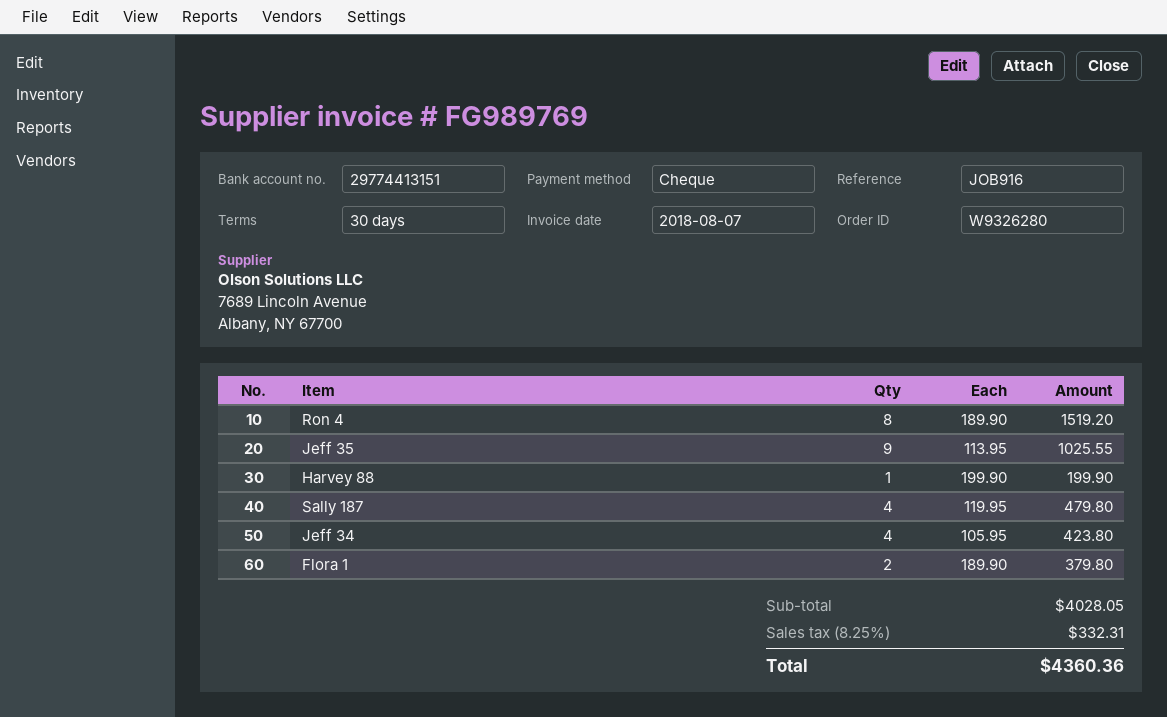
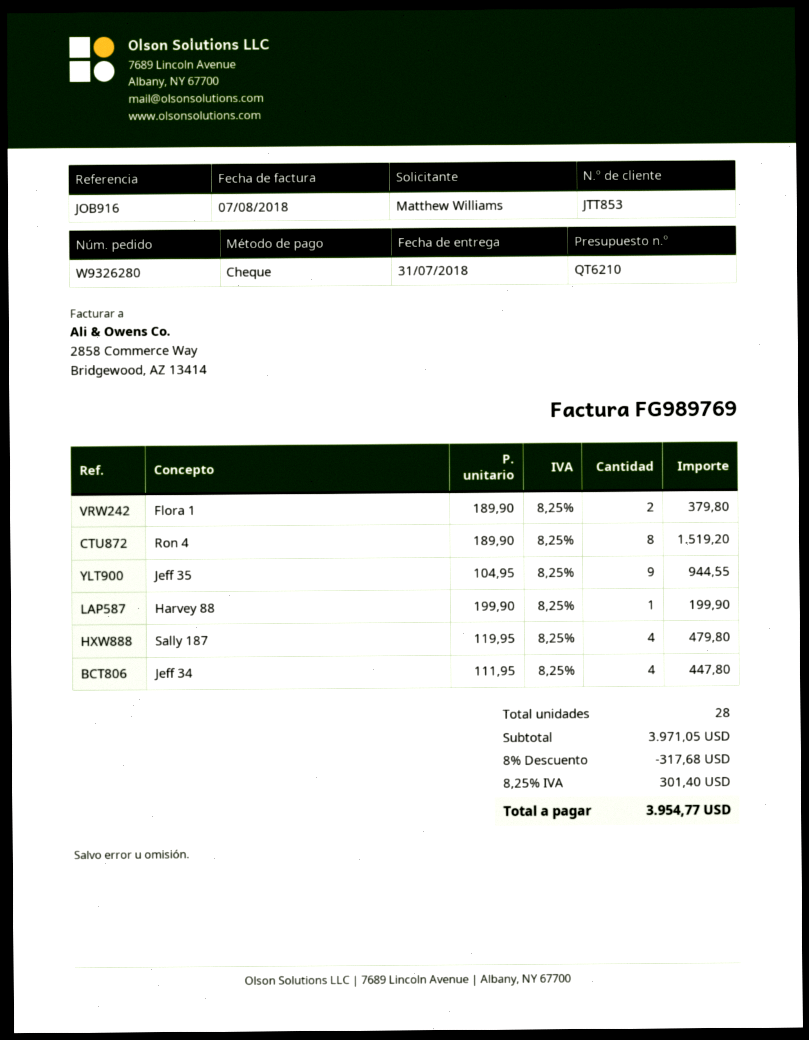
Jeff 35: 9 x 113.95 = 1025.55 -> 9 x 104.95 = 944.55
Jeff 34: 4 x 105.95 = 423.80 -> 4 x 111.95 = 447.80
subtotal: 4028.05 -> 3971.05
discount: none -> 8% = 317.68
tax: 8.25% = 332.31 -> 8.25% = 301.40
total: 4360.36 -> 3954.77

